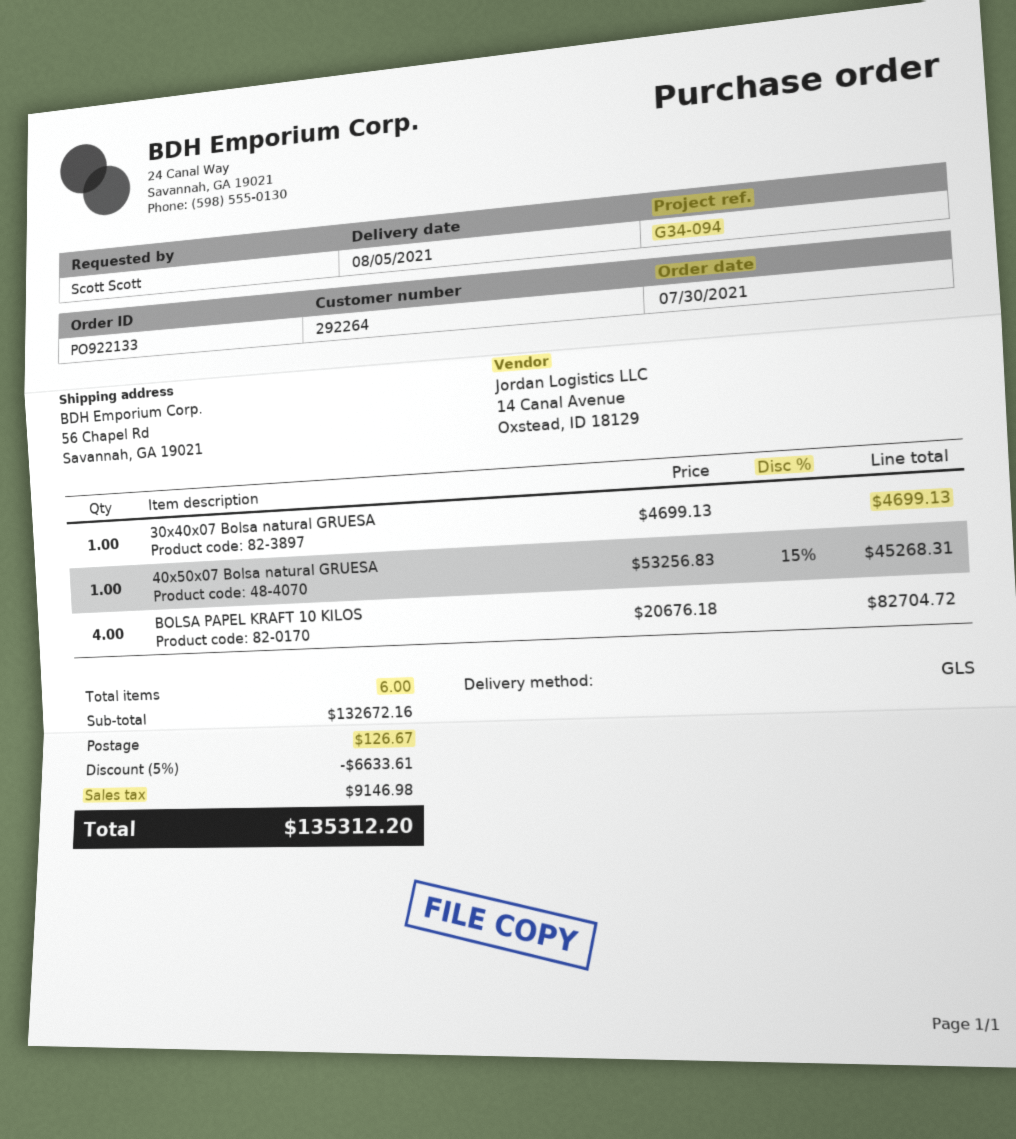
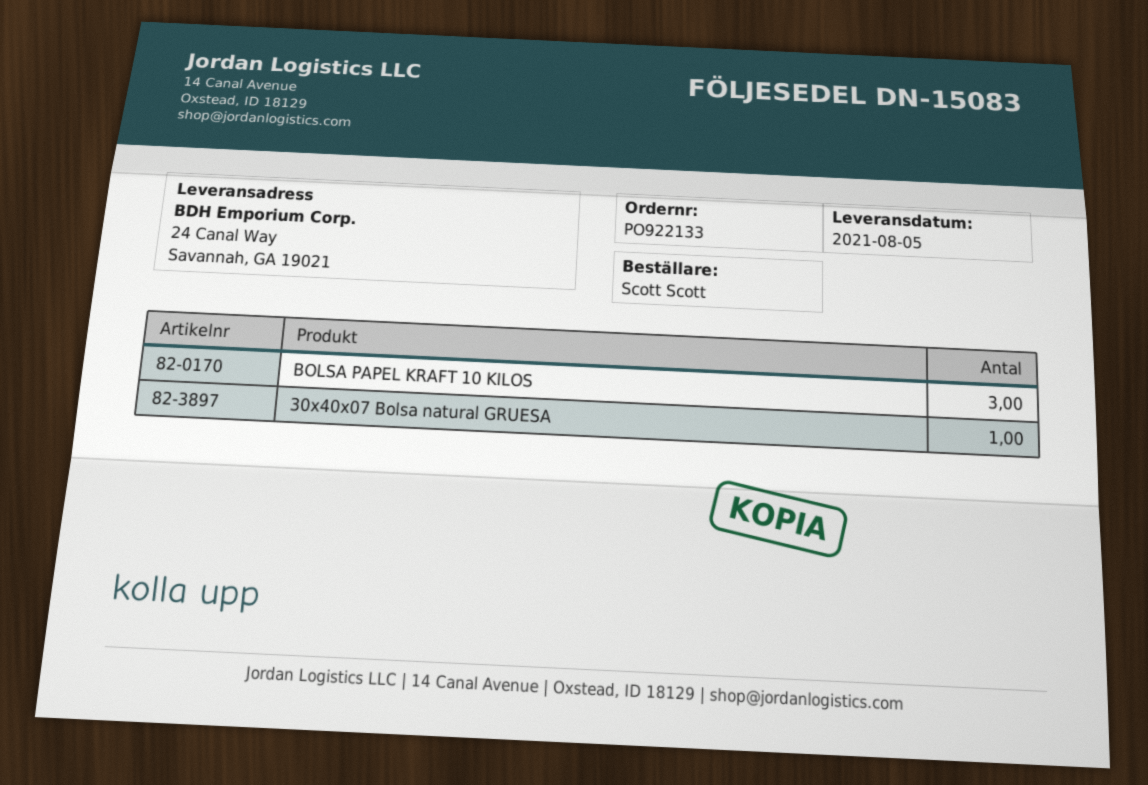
ship to: 56 Chapel Rd, Savannah, GA 19021 -> 24 Canal Way, Savannah, GA 19021
40x50x07 Bolsa natural GRUESA: 1 -> none
BOLSA PAPEL KRAFT 10 KILOS: 4 -> 3

